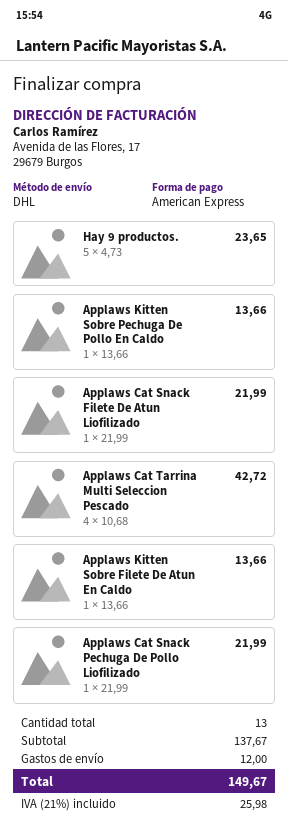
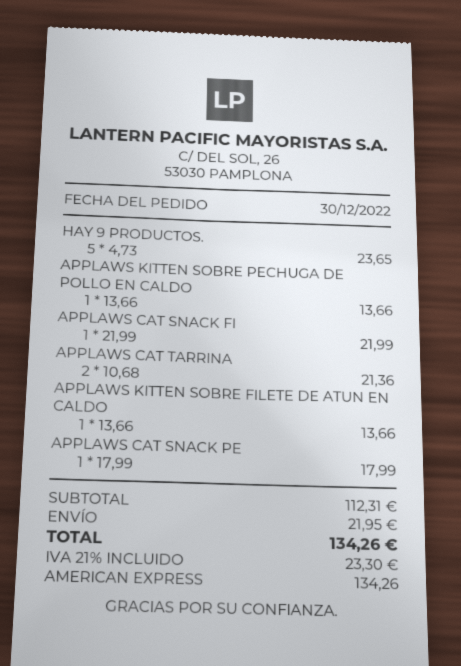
Applaws Cat Tarrina Multi Seleccion Pescado: 4 x 10.68 = 42.72 -> 2 x 10.68 = 21.36
Applaws Cat Snack Pechuga De Pollo Liofilizado: 1 x 21.99 = 21.99 -> 1 x 17.99 = 17.99
subtotal: 137.67 -> 112.31
shipping: 12.00 -> 21.95
tax: 21% = 25.98 -> 21% = 23.30
total: 149.67 -> 134.26

